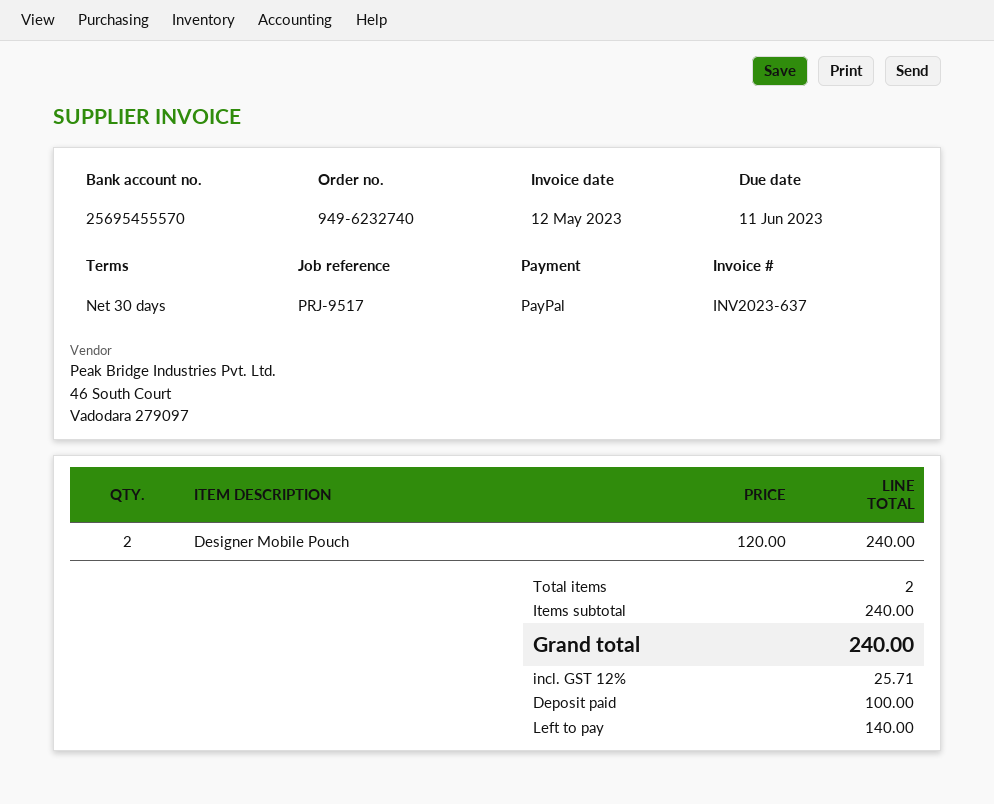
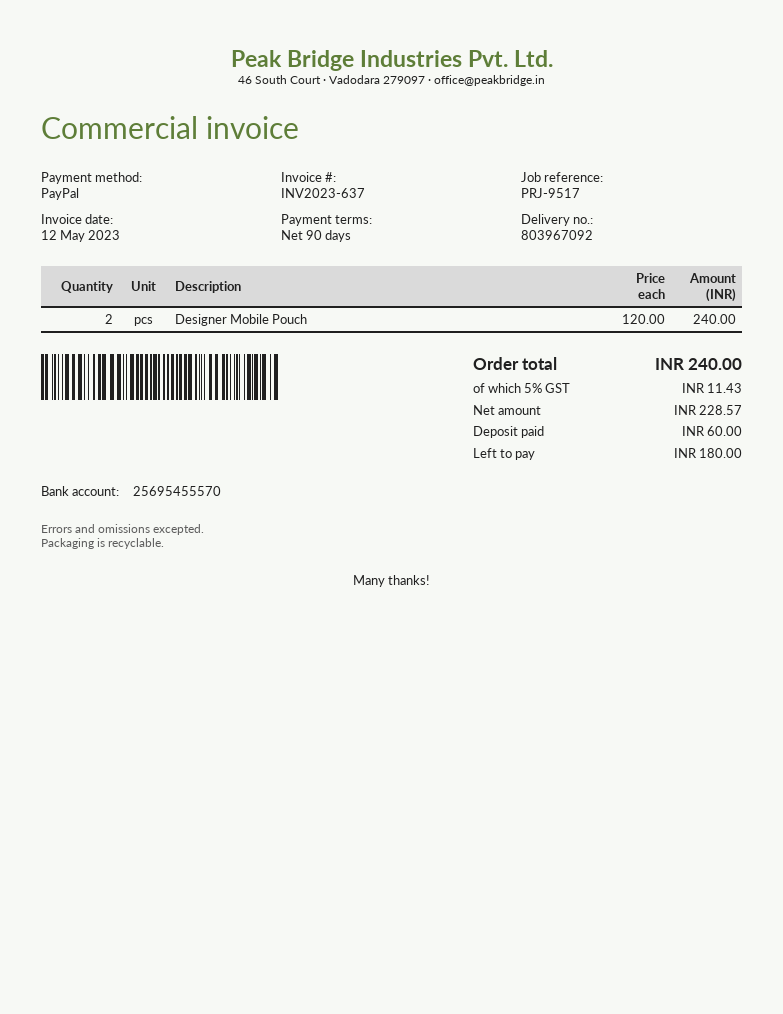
payment terms: 30 days -> 90 days
tax: 12% = 25.71 -> 5% = 11.43
deposit: 100.00 -> 60.00
balance: 140.00 -> 180.00

